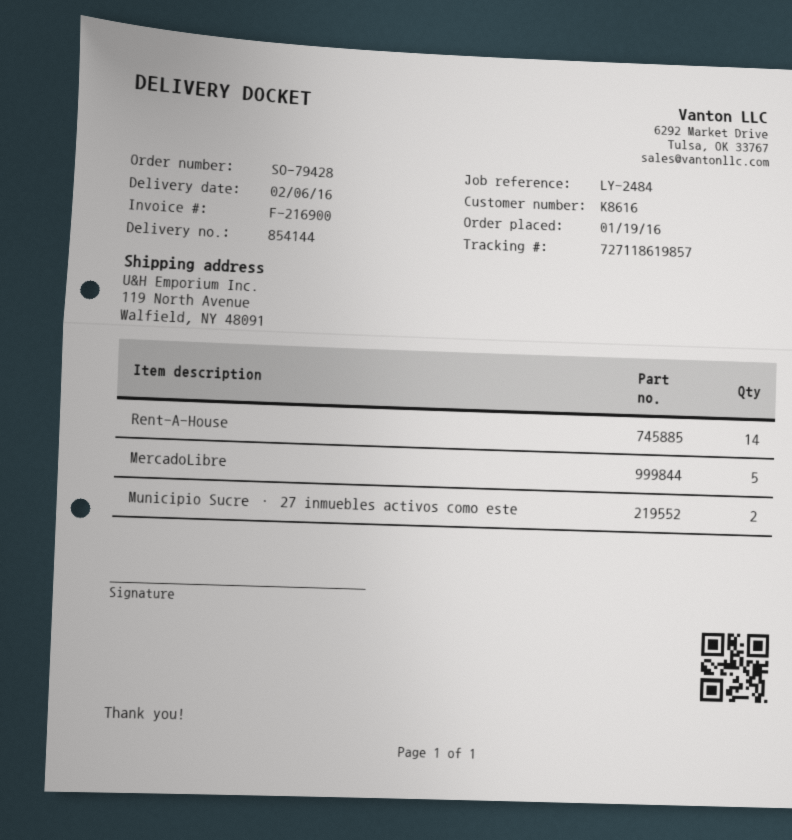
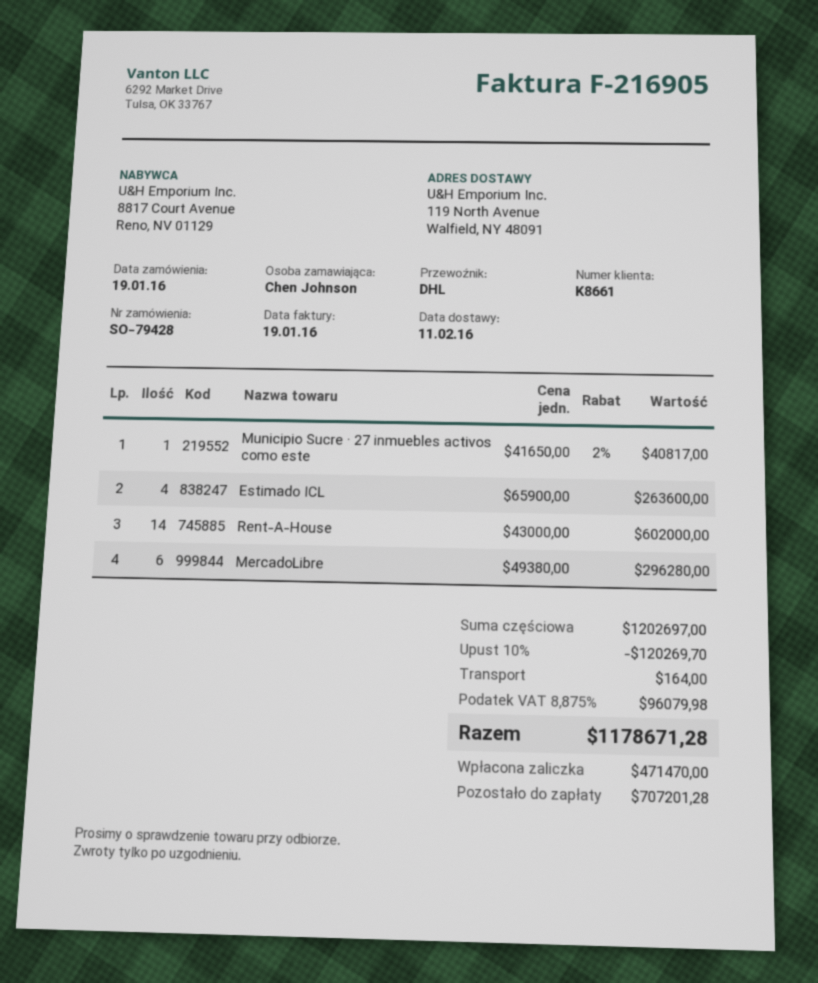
delivery date: 2016-02-06 -> 2016-02-11
invoice number: F-216900 -> F-216905
customer number: K8616 -> K8661
MercadoLibre: 5 -> 6
Municipio Sucre · 27 inmuebles activos como este: 2 -> 1
Estimado ICL: none -> 4

